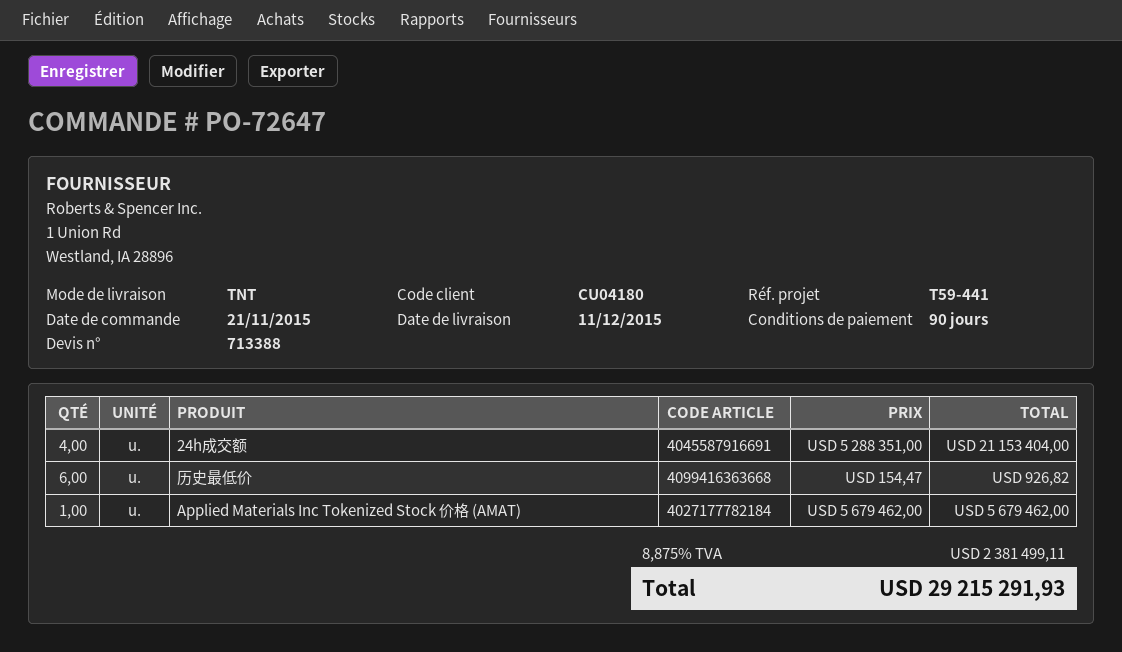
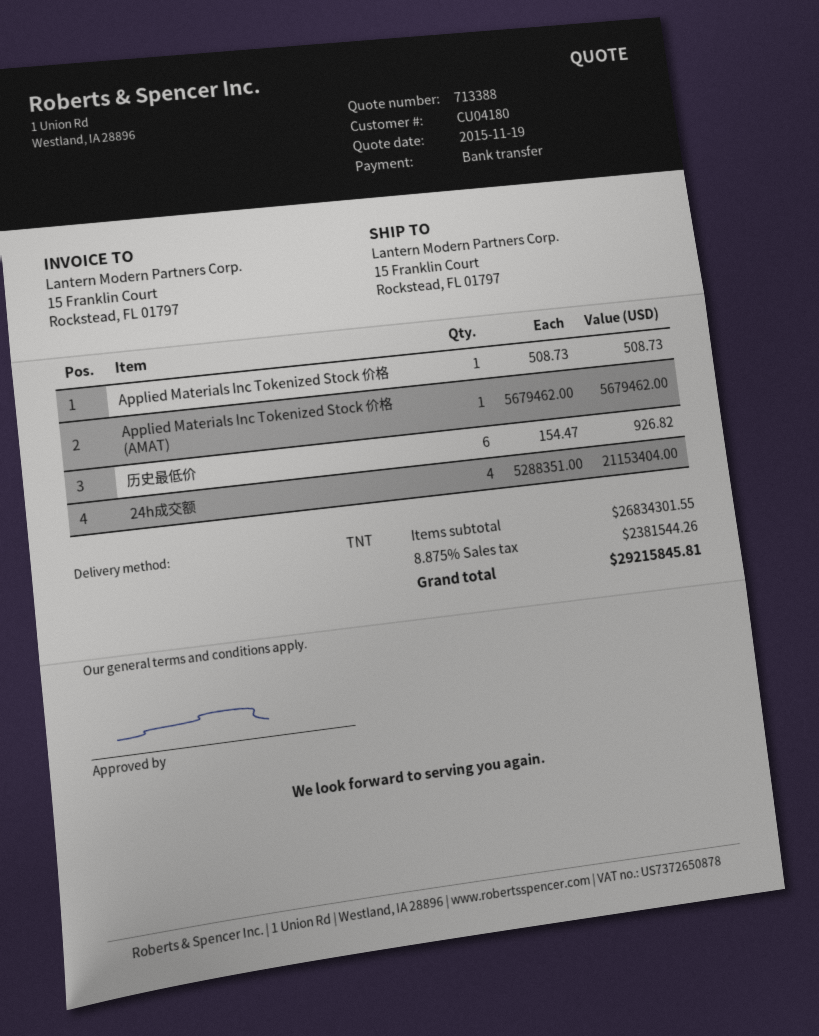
Applied Materials Inc Tokenized Stock 价格: none -> 1 x 508.73 = 508.73
tax: 8.875% = 2381499.11 -> 8.875% = 2381544.26
total: 29215291.93 -> 29215845.81

